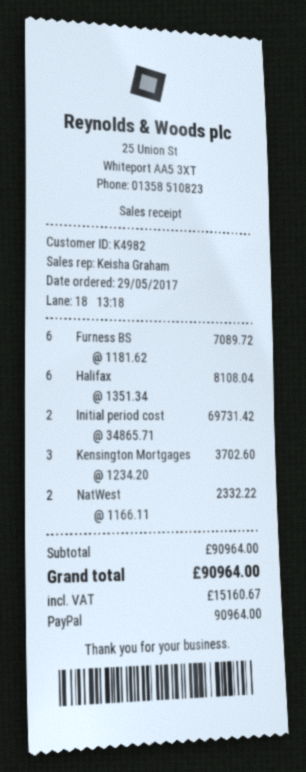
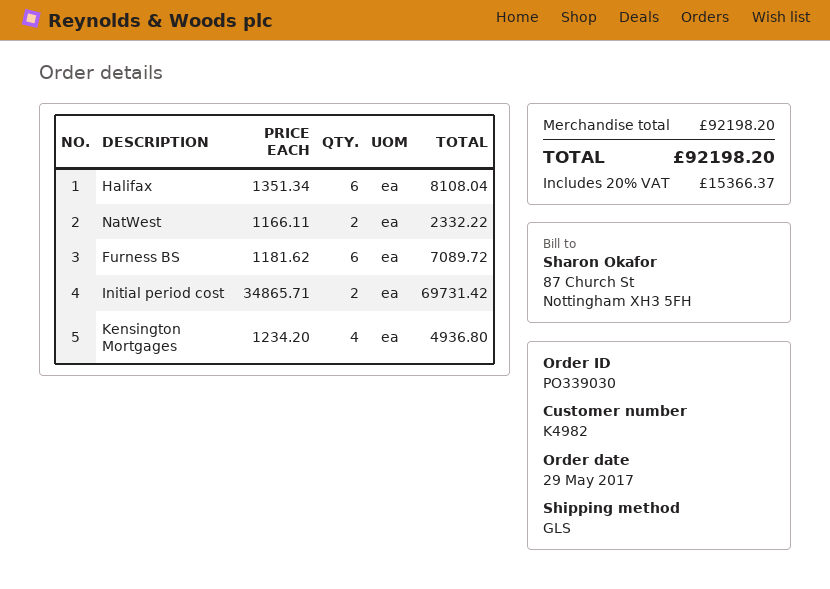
Kensington Mortgages: 3 x 1234.20 = 3702.60 -> 4 x 1234.20 = 4936.80
subtotal: 90964.00 -> 92198.20
tax: 15160.67 -> 15366.37
total: 90964.00 -> 92198.20

